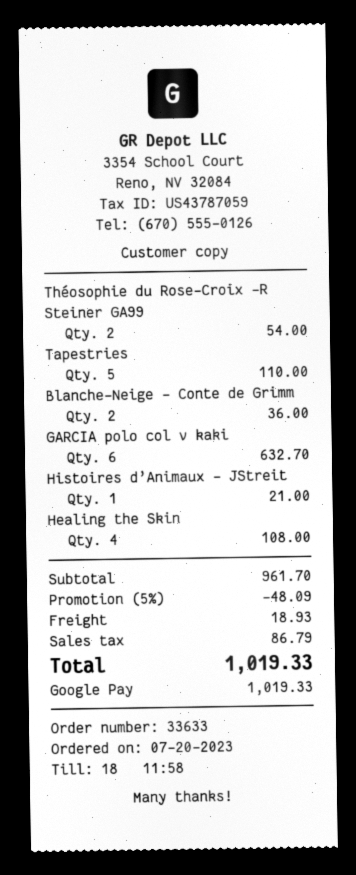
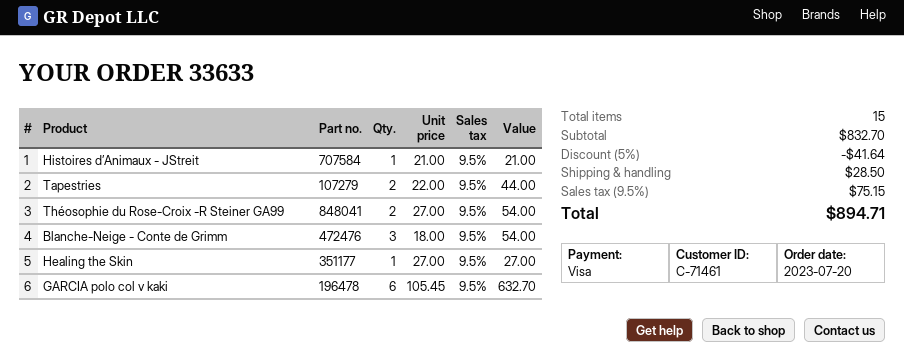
payment method: Google Pay -> Visa
Tapestries: 5 for 110.00 -> 2 for 44.00
Blanche-Neige - Conte de Grimm: 2 for 36.00 -> 3 for 54.00
Healing the Skin: 4 for 108.00 -> 1 for 27.00
subtotal: 961.70 -> 832.70
discount: 5% = 48.09 -> 5% = 41.64
shipping: 18.93 -> 28.50
tax: 86.79 -> 75.15
total: 1019.33 -> 894.71

